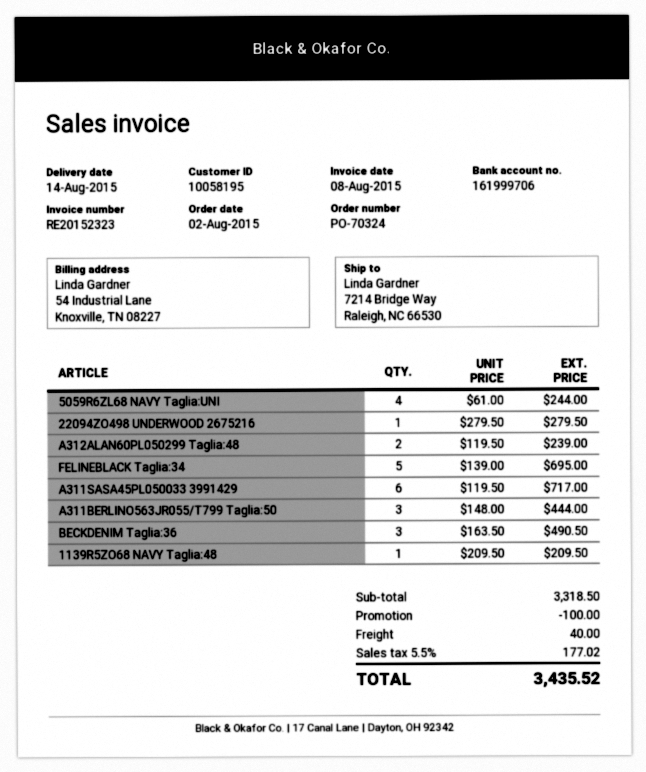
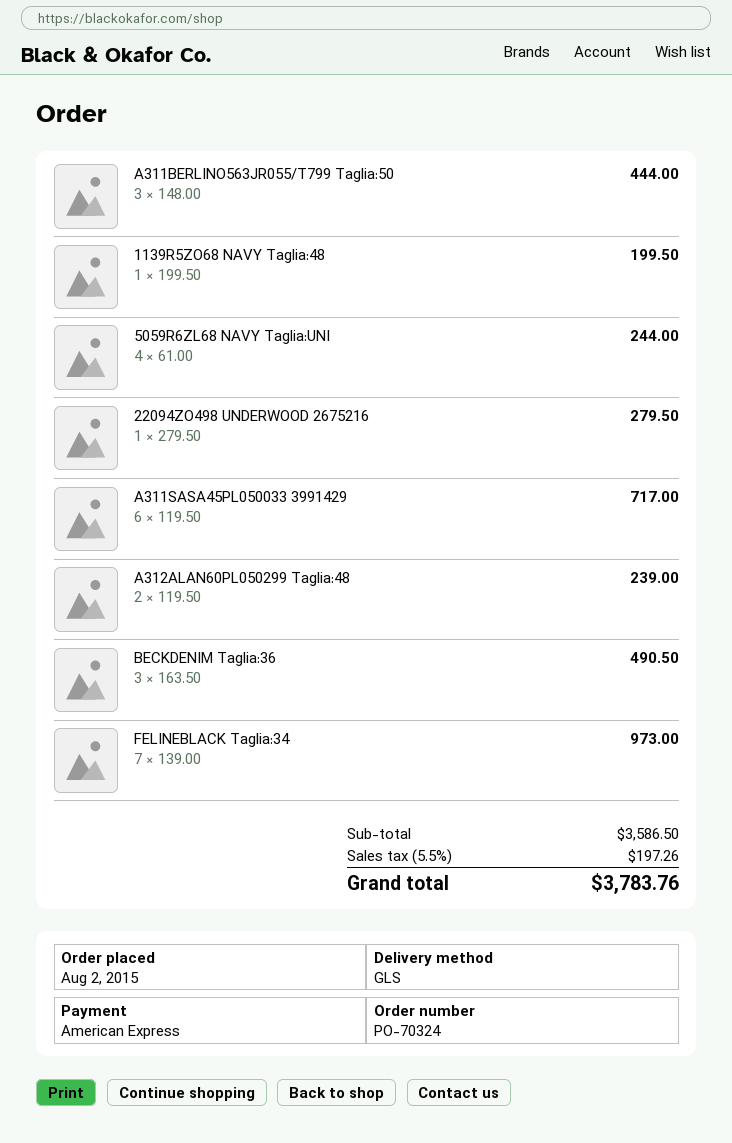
FELINEBLACK Taglia:34: 5 x 139.00 = 695.00 -> 7 x 139.00 = 973.00
1139R5ZO68 NAVY Taglia:48: 1 x 209.50 = 209.50 -> 1 x 199.50 = 199.50
subtotal: 3318.50 -> 3586.50
discount: 100.00 -> none
shipping: 40.00 -> none
tax: 5.5% = 177.02 -> 5.5% = 197.26
total: 3435.52 -> 3783.76

